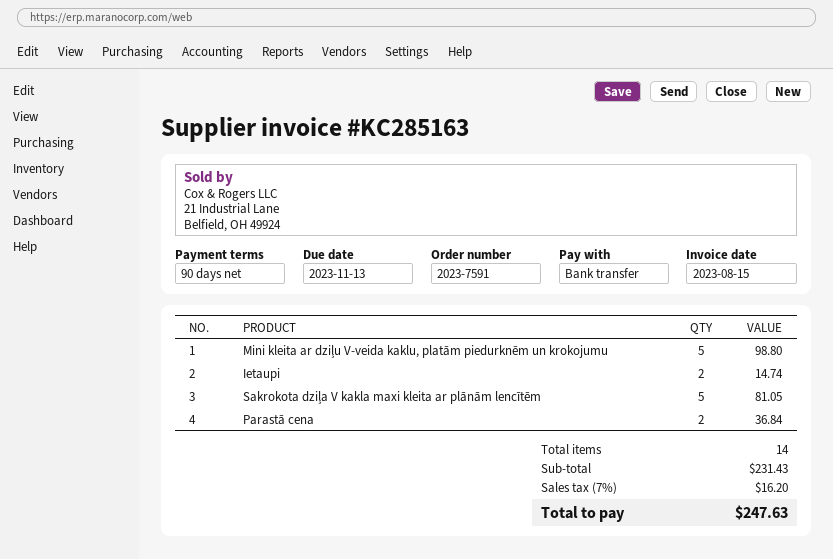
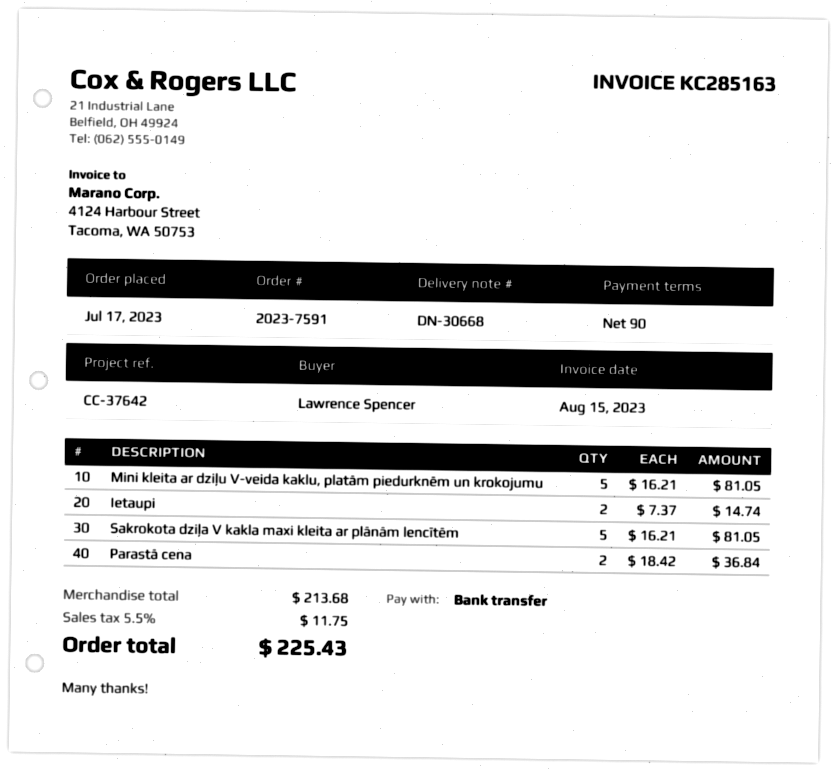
Mini kleita ar dziļu V-veida kaklu, platām piedurknēm un krokojumu: 5 for 98.80 -> 5 for 81.05
subtotal: 231.43 -> 213.68
tax: 7% = 16.20 -> 5.5% = 11.75
total: 247.63 -> 225.43

